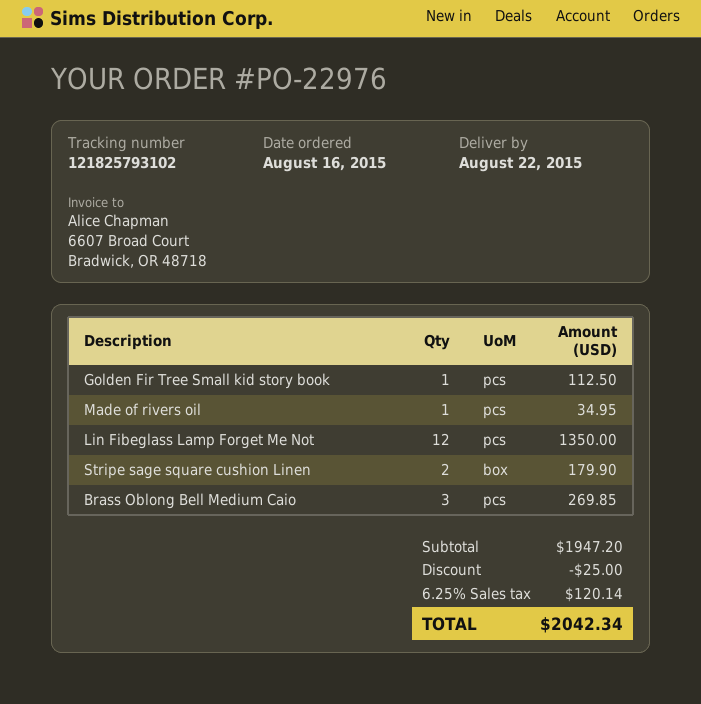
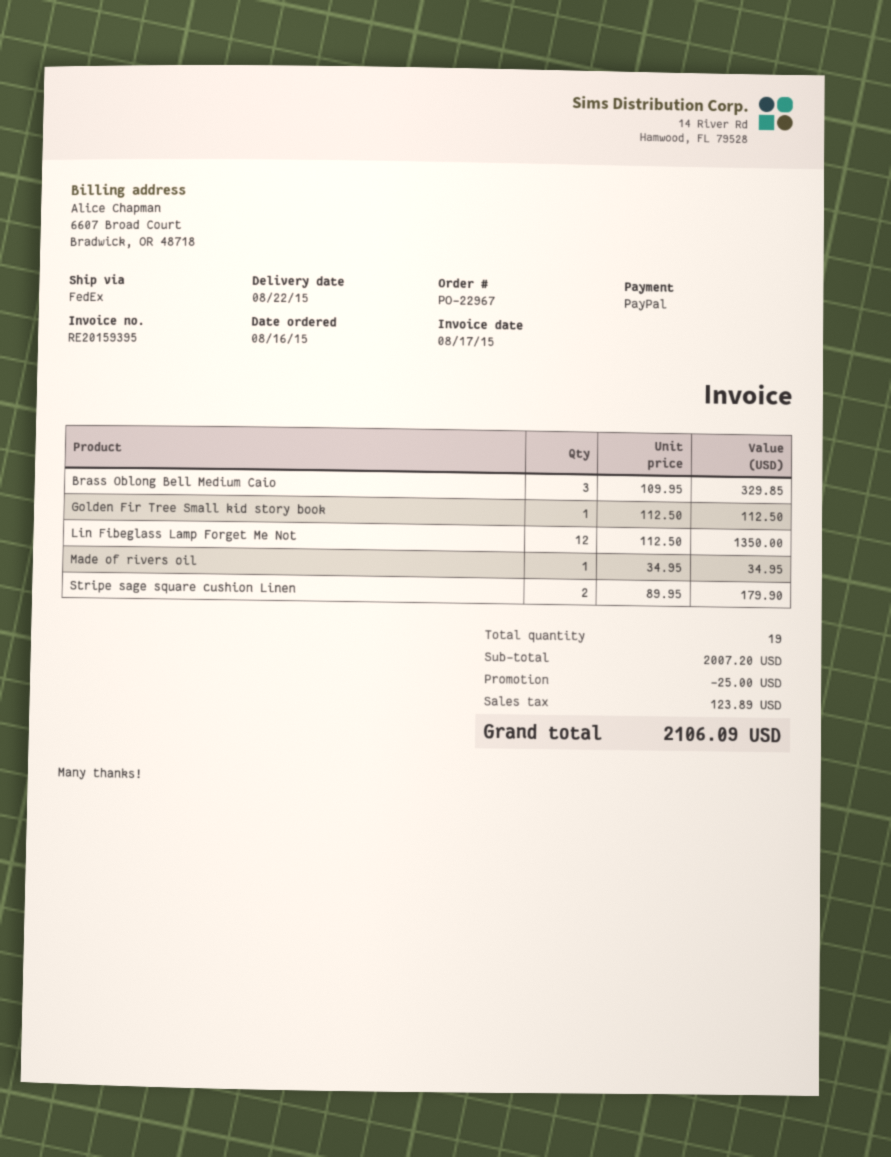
order number: PO-22976 -> PO-22967
Brass Oblong Bell Medium Caio: 3 for 269.85 -> 3 for 329.85
subtotal: 1947.20 -> 2007.20
tax: 120.14 -> 123.89
total: 2042.34 -> 2106.09

